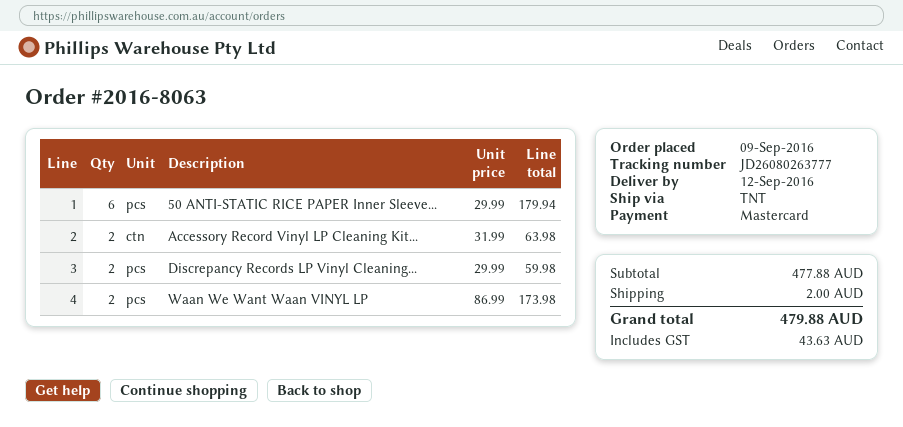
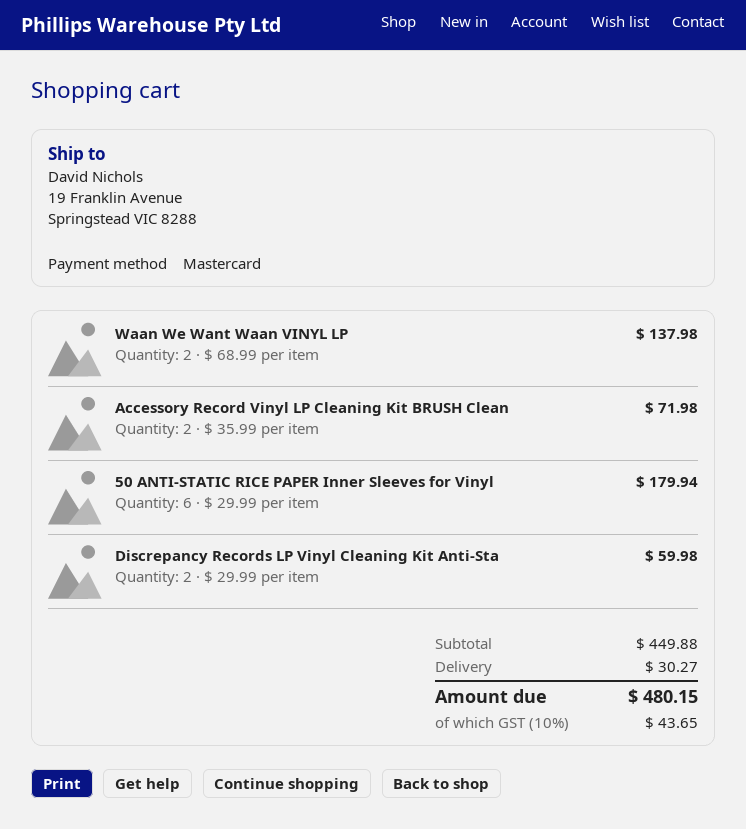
Accessory Record Vinyl LP Cleaning Kit...: 2 x 31.99 = 63.98 -> 2 x 35.99 = 71.98
Waan We Want Waan VINYL LP: 2 x 86.99 = 173.98 -> 2 x 68.99 = 137.98
subtotal: 477.88 -> 449.88
shipping: 2.00 -> 30.27
tax: 43.63 -> 43.65
total: 479.88 -> 480.15

